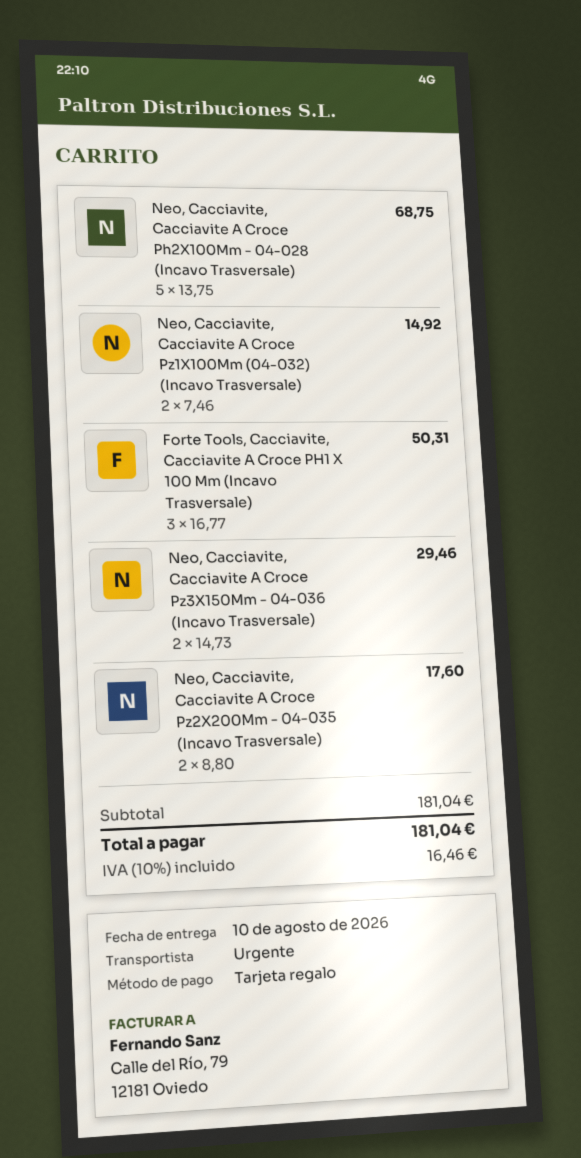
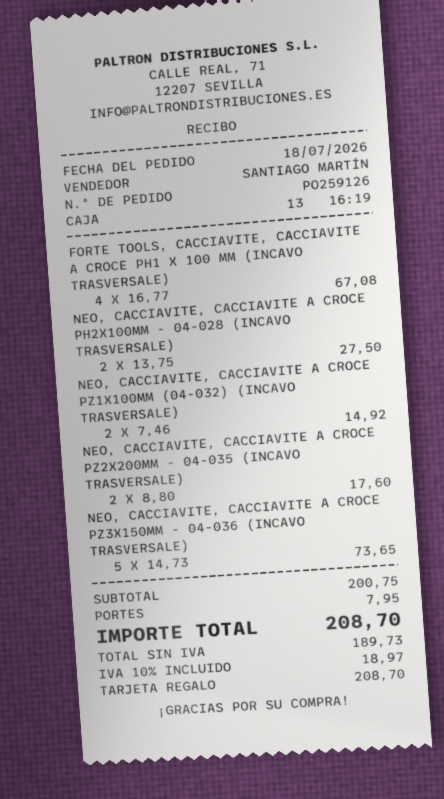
Neo, Cacciavite, Cacciavite A Croce Ph2X100Mm - 04-028 (Incavo Trasversale): 5 x 13.75 = 68.75 -> 2 x 13.75 = 27.50
Forte Tools, Cacciavite, Cacciavite A Croce PH1 X 100 Mm (Incavo Trasversale): 3 x 16.77 = 50.31 -> 4 x 16.77 = 67.08
Neo, Cacciavite, Cacciavite A Croce Pz3X150Mm - 04-036 (Incavo Trasversale): 2 x 14.73 = 29.46 -> 5 x 14.73 = 73.65
subtotal: 181.04 -> 200.75
shipping: none -> 7.95
tax: 10% = 16.46 -> 10% = 18.97
total: 181.04 -> 208.70

